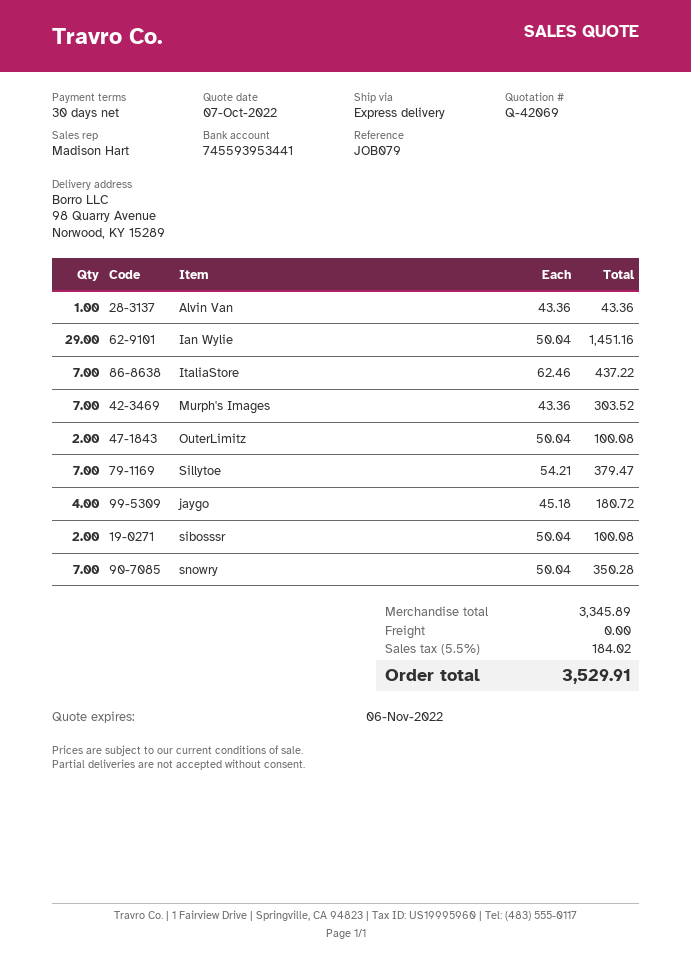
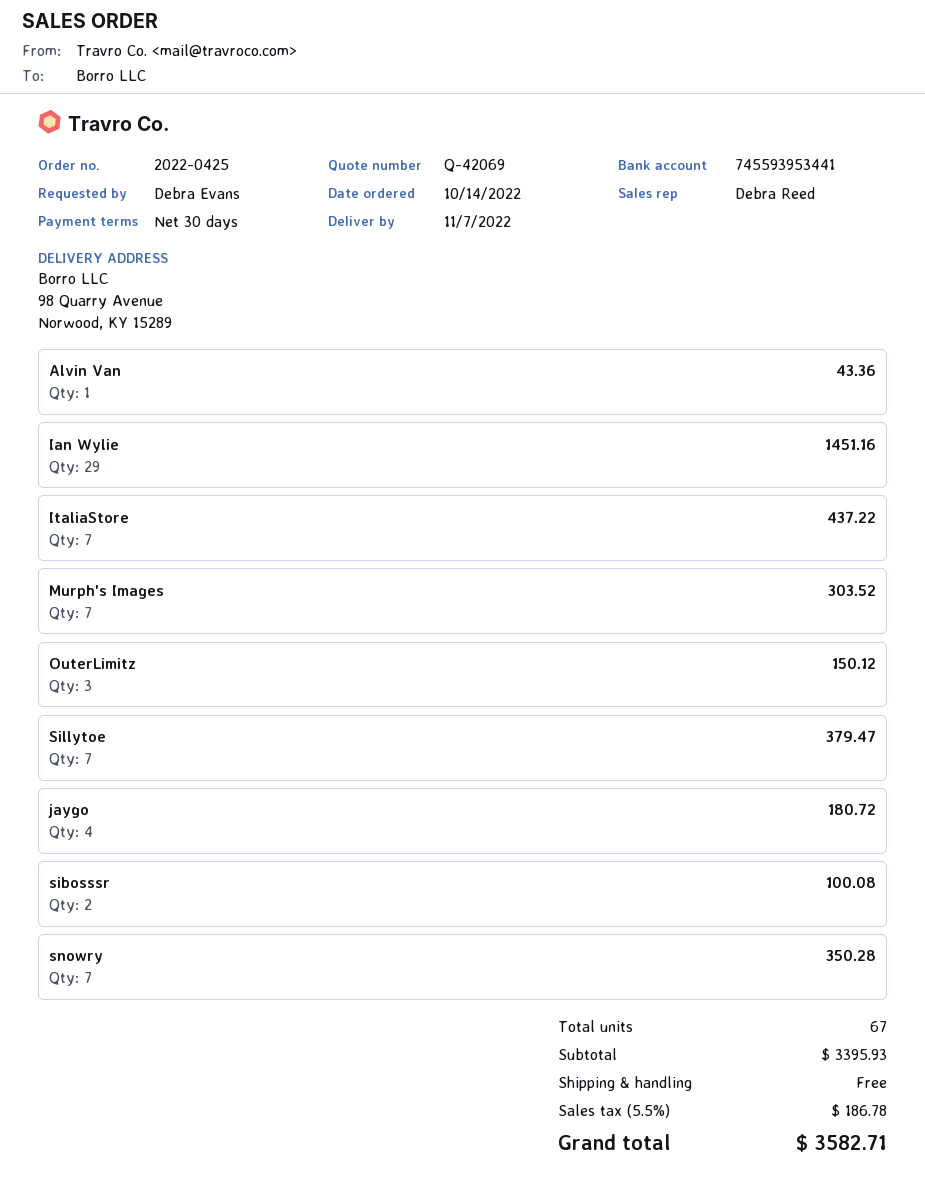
sales rep: Madison Hart -> Debra Reed
OuterLimitz: 2 for 100.08 -> 3 for 150.12
subtotal: 3345.89 -> 3395.93
tax: 5.5% = 184.02 -> 5.5% = 186.78
total: 3529.91 -> 3582.71

